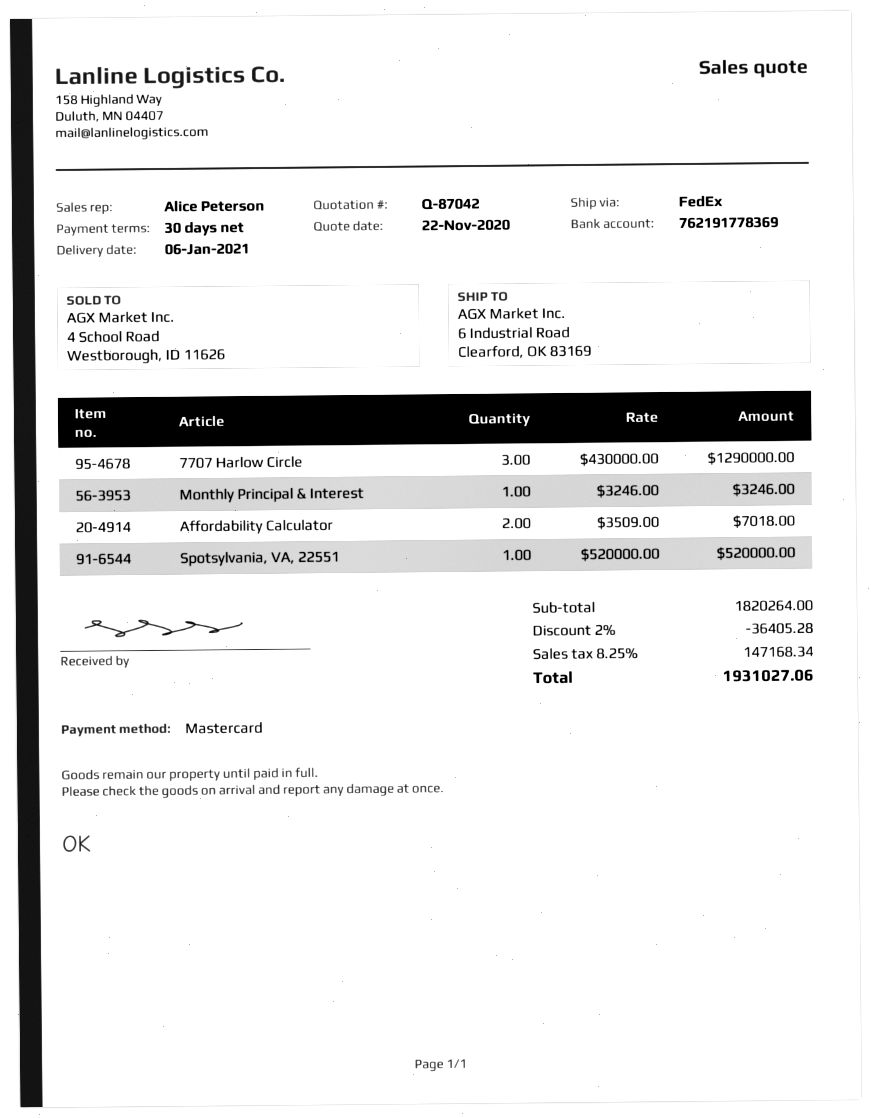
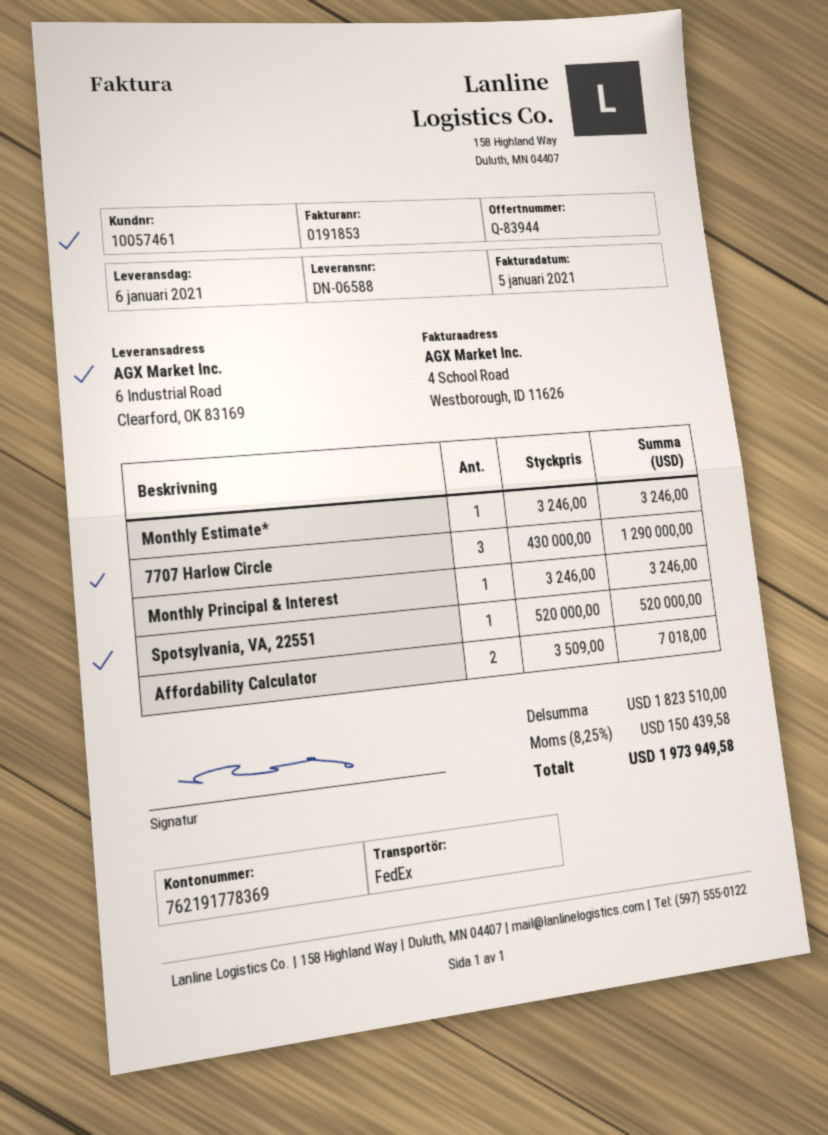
quote number: Q-87042 -> Q-83944
Monthly Estimate*: none -> 1 x 3246.00 = 3246.00
subtotal: 1820264.00 -> 1823510.00
discount: 2% = 36405.28 -> none
tax: 8.25% = 147168.34 -> 8.25% = 150439.58
total: 1931027.06 -> 1973949.58

